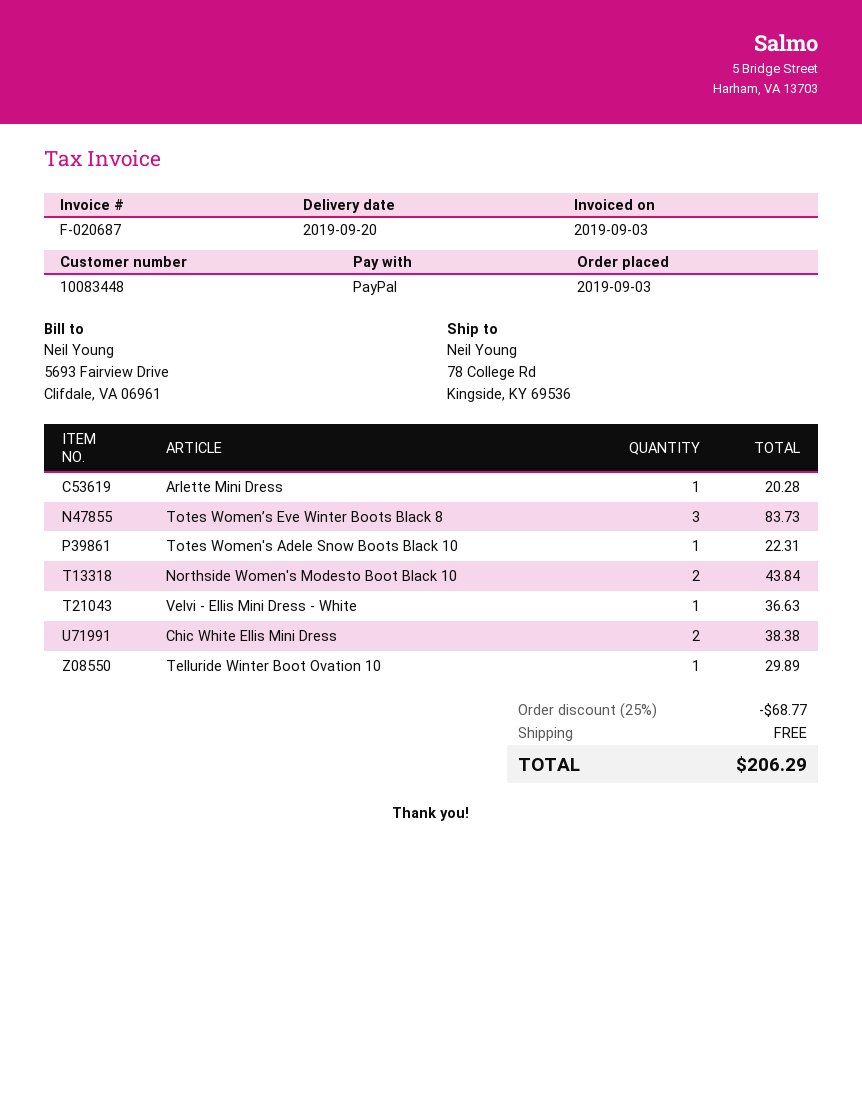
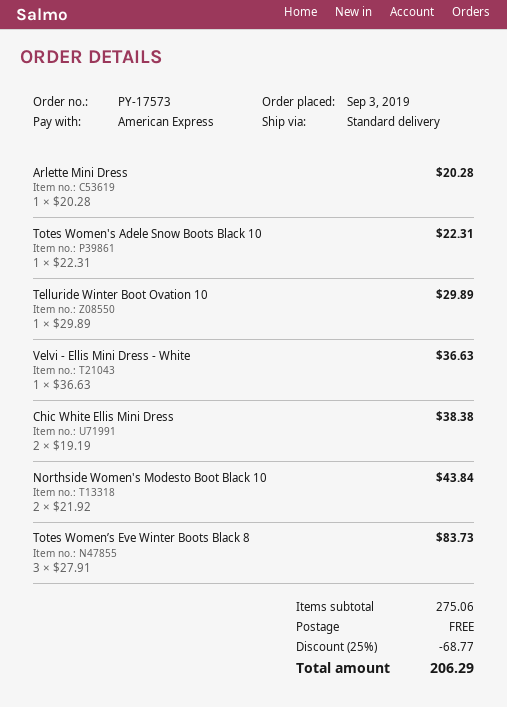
payment method: PayPal -> American Express

